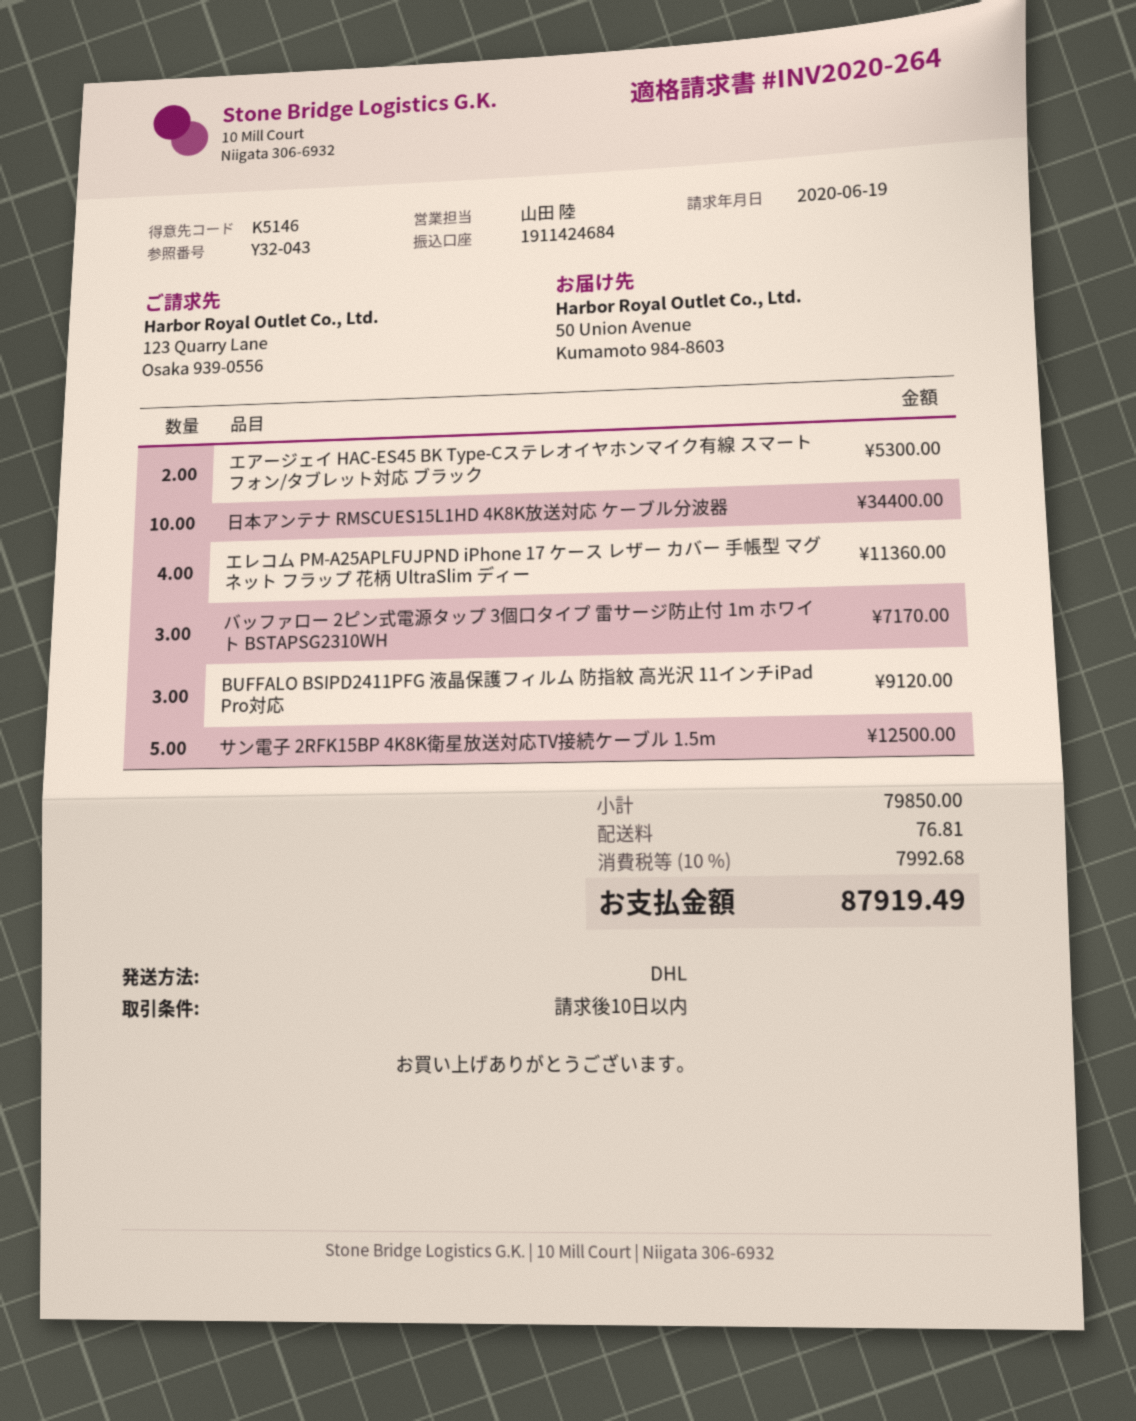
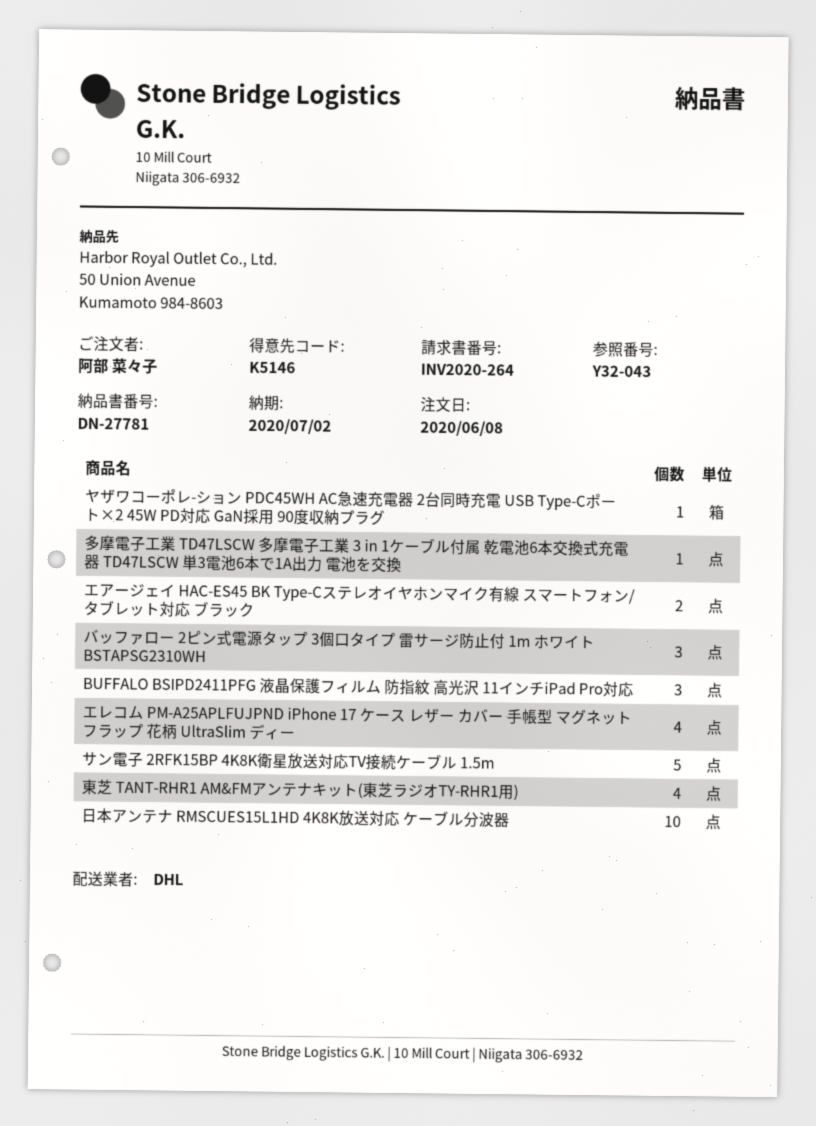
ヤザワコーポレ-ション PDC45WH AC急速充電器 2台同時充電 USB Type-Cポート×2 45W PD対応 GaN採用 90度収納プラグ: none -> 1
多摩電子工業 TD47LSCW 多摩電子工業 3 in 1ケーブル付属 乾電池6本交換式充電器 TD47LSCW 単3電池6本で1A出力 電池を交換: none -> 1
東芝 TANT-RHR1 AM&FMアンテナキット(東芝ラジオTY-RHR1用): none -> 4

